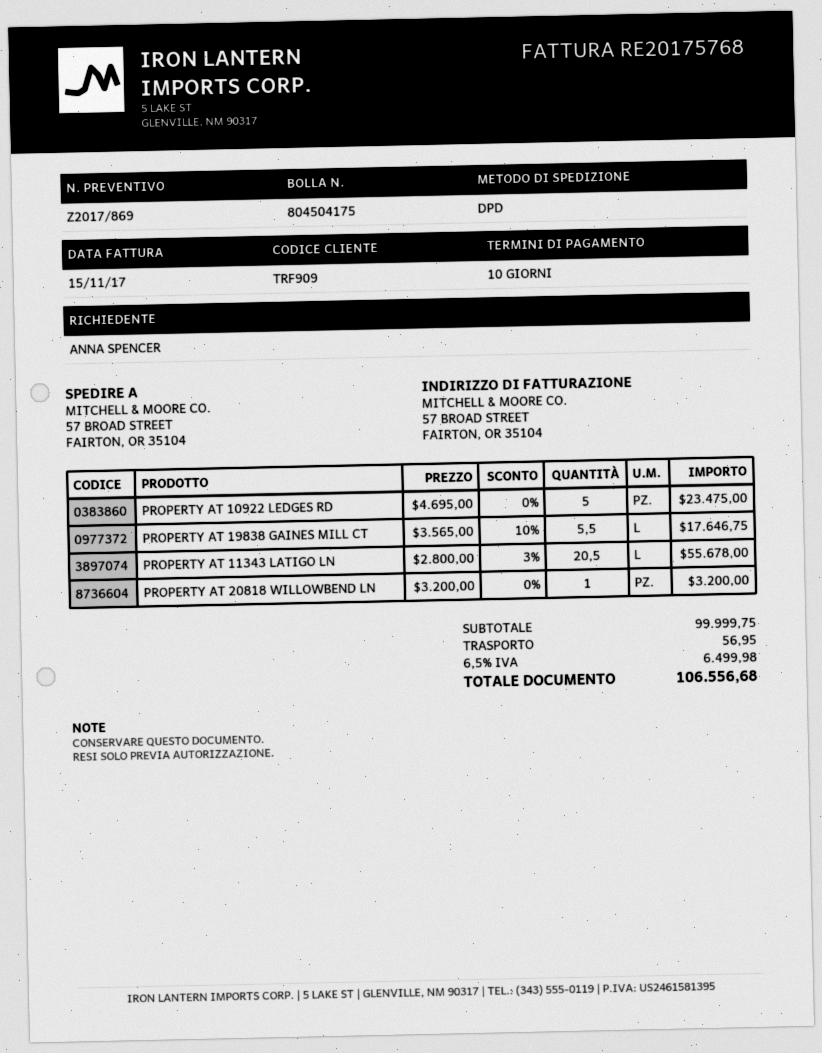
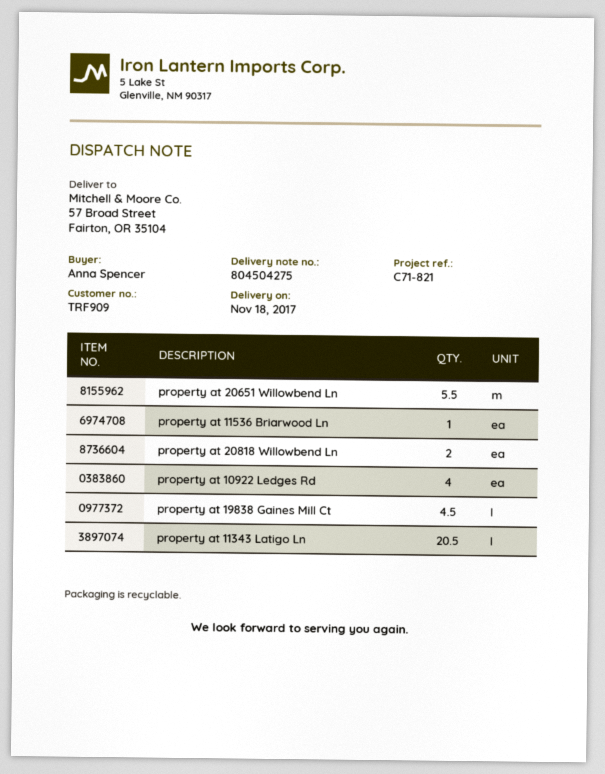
delivery note number: 804504175 -> 804504275
PROPERTY AT 10922 LEDGES RD: 5 -> 4
PROPERTY AT 19838 GAINES MILL CT: 5.5 -> 4.5
PROPERTY AT 20818 WILLOWBEND LN: 1 -> 2
property at 20651 Willowbend Ln: none -> 5.5
property at 11536 Briarwood Ln: none -> 1

